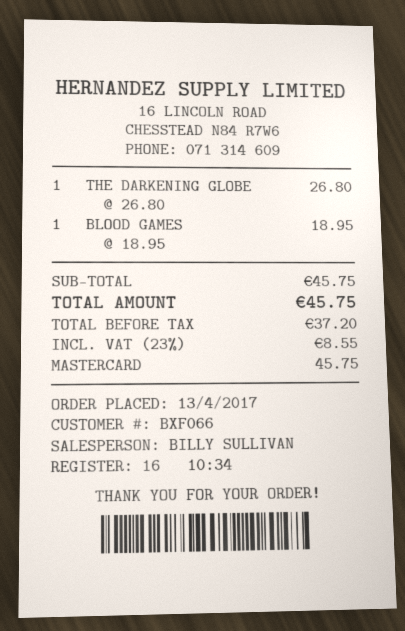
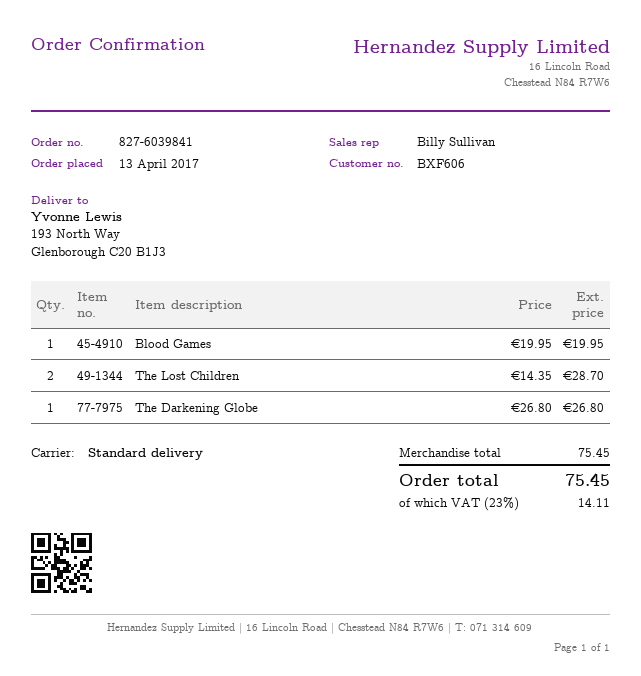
customer number: BXF066 -> BXF606
BLOOD GAMES: 1 x 18.95 = 18.95 -> 1 x 19.95 = 19.95
The Lost Children: none -> 2 x 14.35 = 28.70
subtotal: 45.75 -> 75.45
tax: 23% = 8.55 -> 23% = 14.11
total: 45.75 -> 75.45

